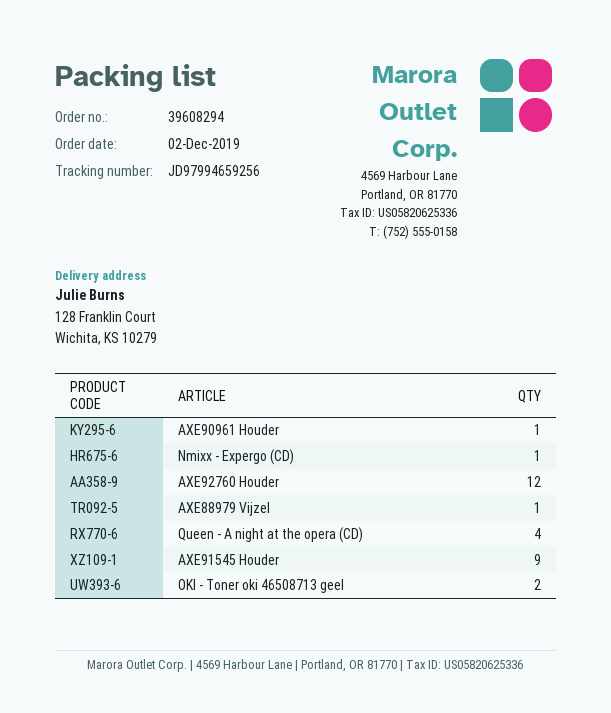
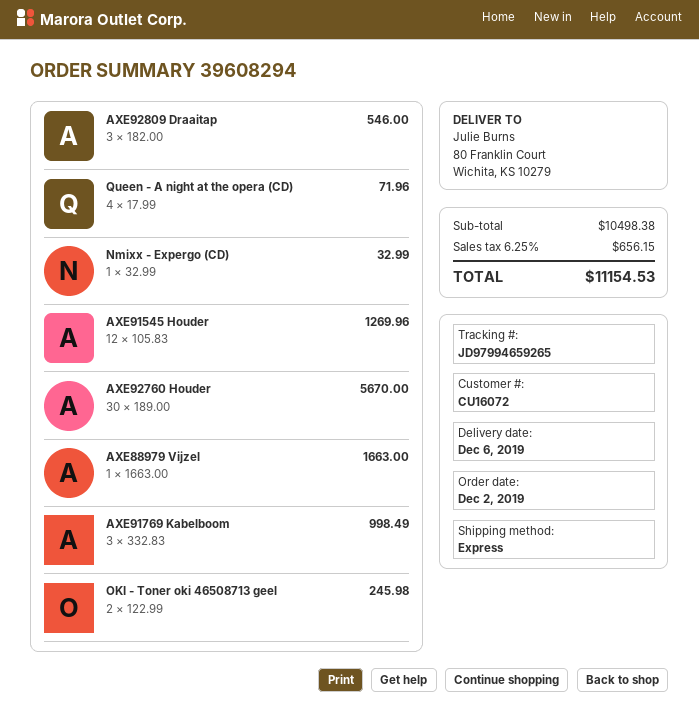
tracking number: JD97994659256 -> JD97994659265
ship to: 128 Franklin Court, Wichita, KS 10279 -> 80 Franklin Court, Wichita, KS 10279
AXE90961 Houder: 1 -> none
AXE92760 Houder: 12 -> 30
AXE91545 Houder: 9 -> 12
AXE92809 Draaitap: none -> 3
AXE91769 Kabelboom: none -> 3

